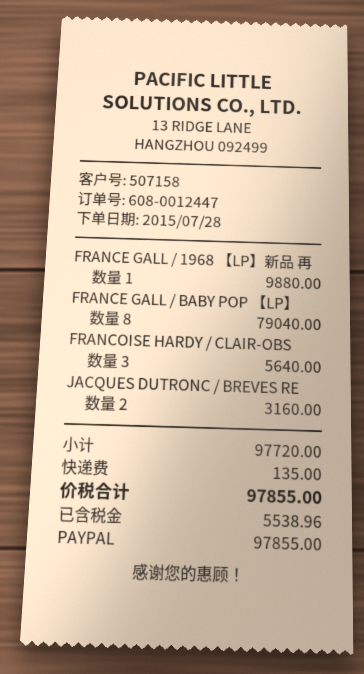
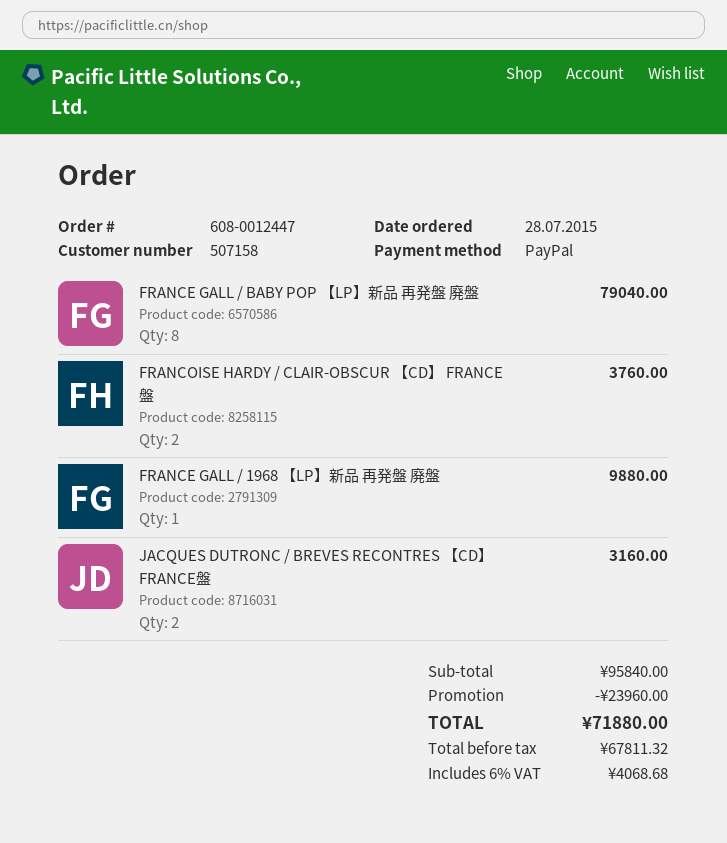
FRANCOISE HARDY / CLAIR-OBS: 3 for 5640.00 -> 2 for 3760.00
subtotal: 97720.00 -> 95840.00
discount: none -> 23960.00
shipping: 135.00 -> none
tax: 5538.96 -> 4068.68
total: 97855.00 -> 71880.00

